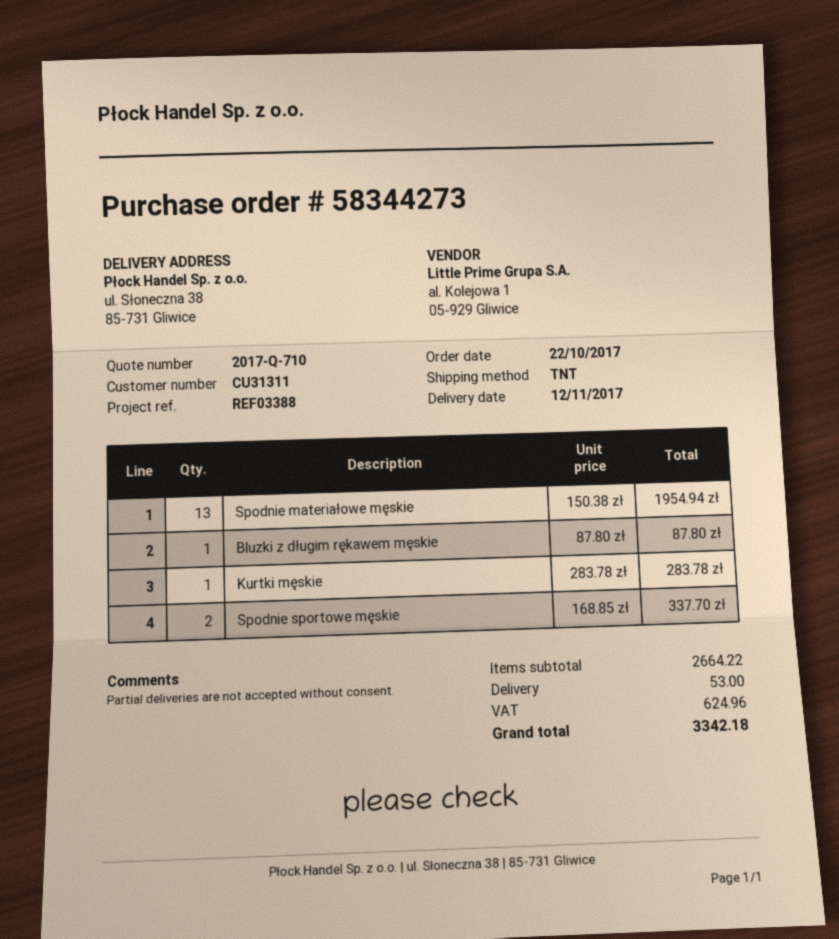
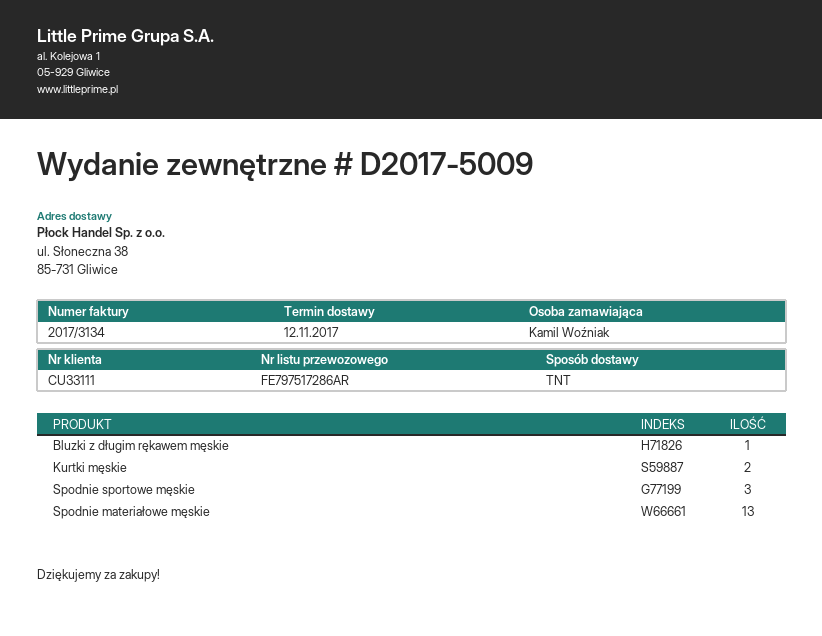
customer number: CU31311 -> CU33111
Kurtki męskie: 1 -> 2
Spodnie sportowe męskie: 2 -> 3

